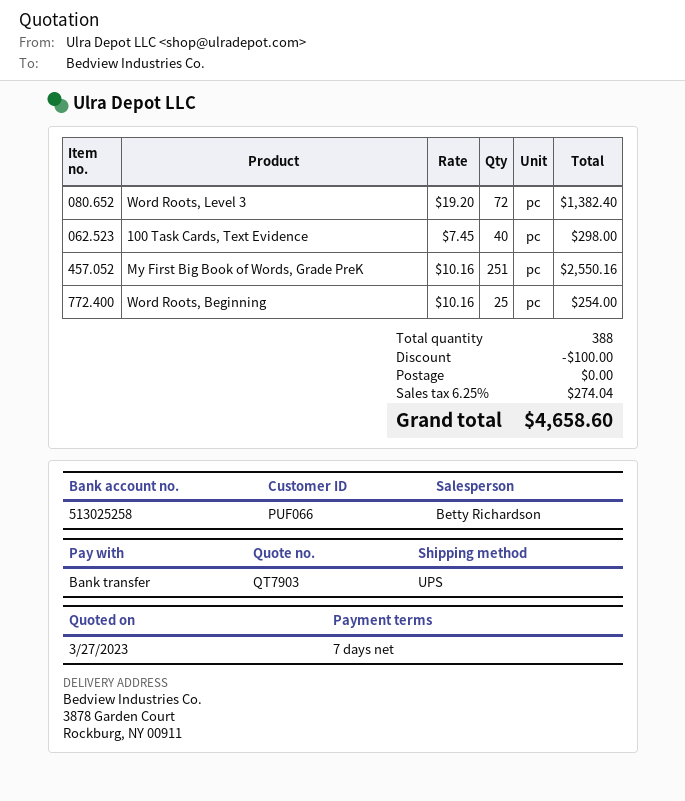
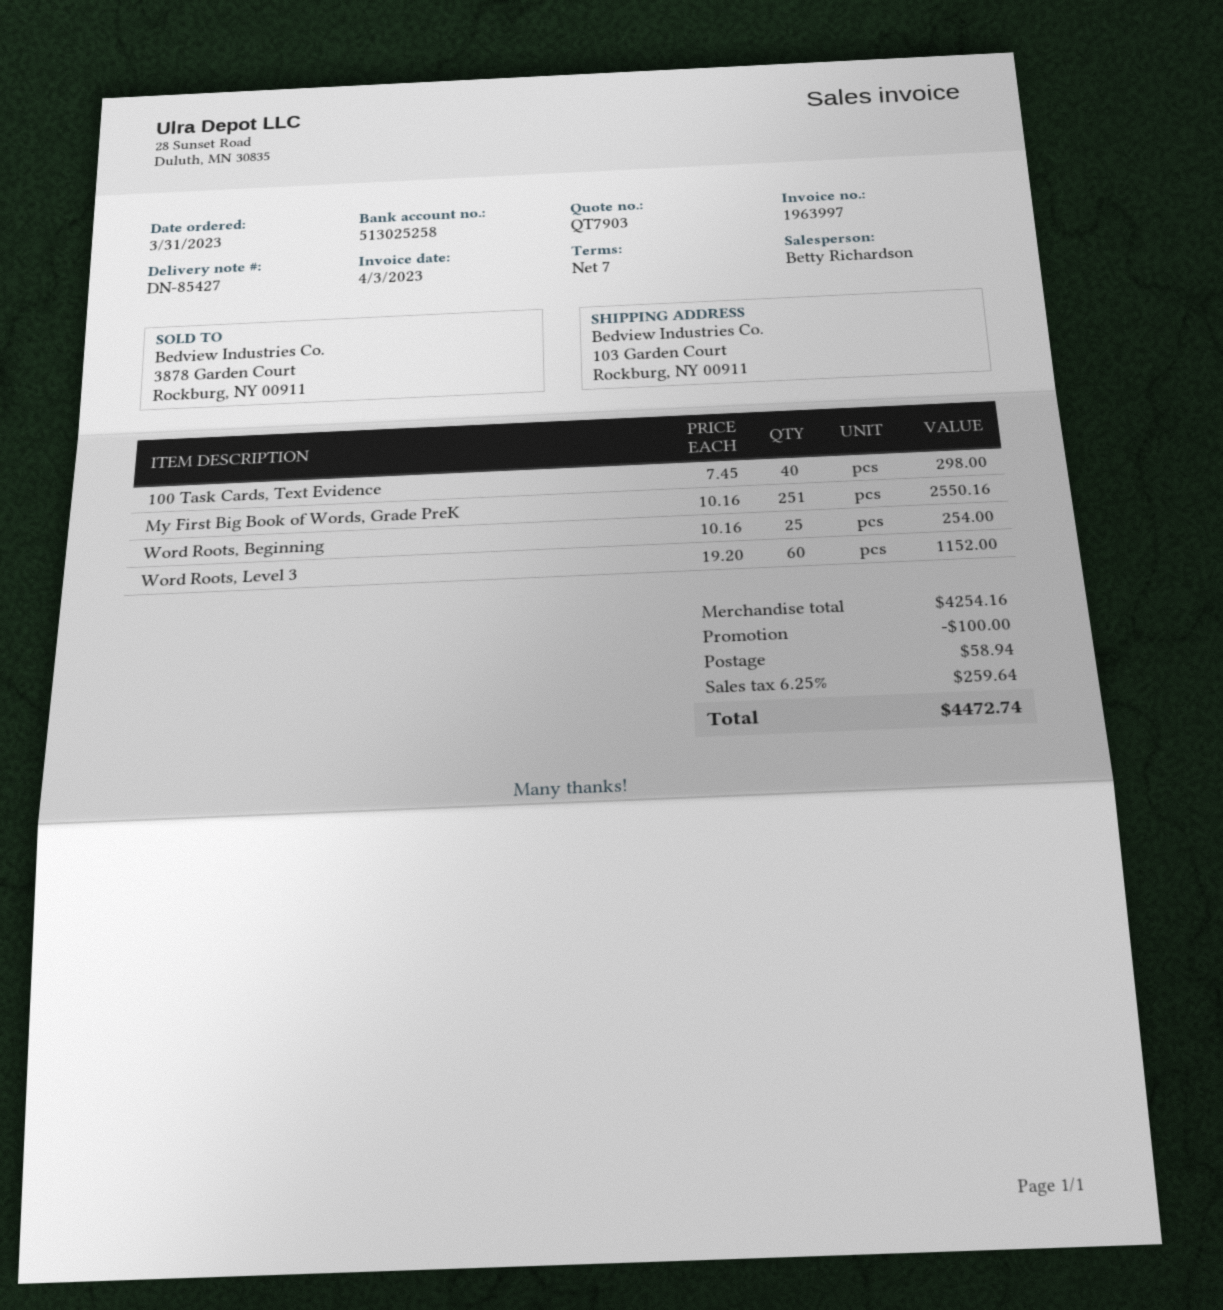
ship to: 3878 Garden Court, Rockburg, NY 00911 -> 103 Garden Court, Rockburg, NY 00911
Word Roots, Level 3: 72 x 19.20 = 1382.40 -> 60 x 19.20 = 1152.00
shipping: 0.00 -> 58.94
tax: 6.25% = 274.04 -> 6.25% = 259.64
total: 4658.60 -> 4472.74

